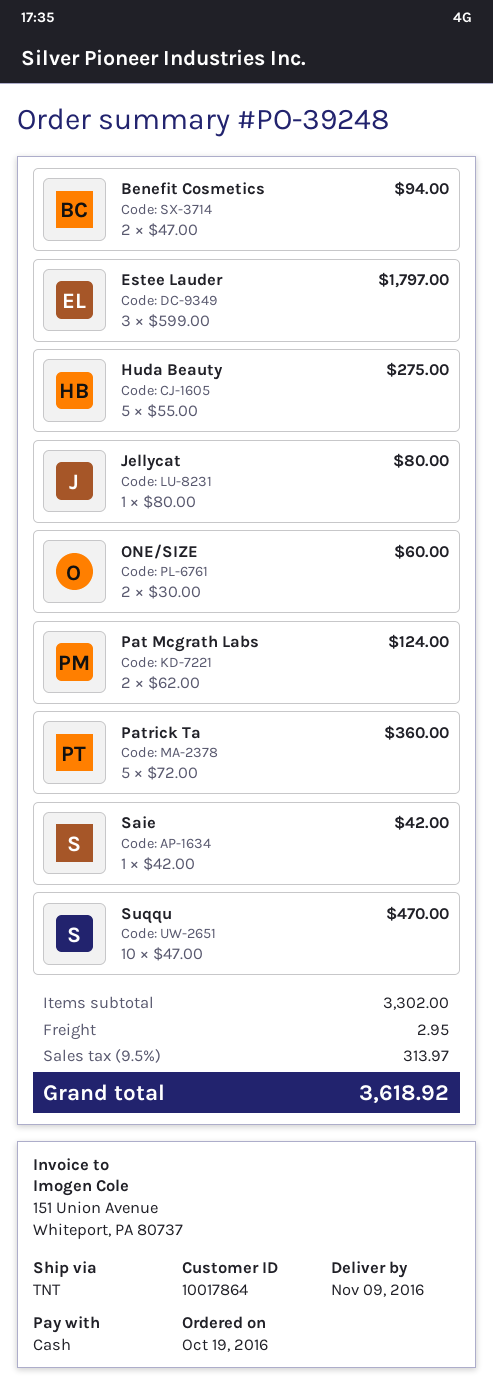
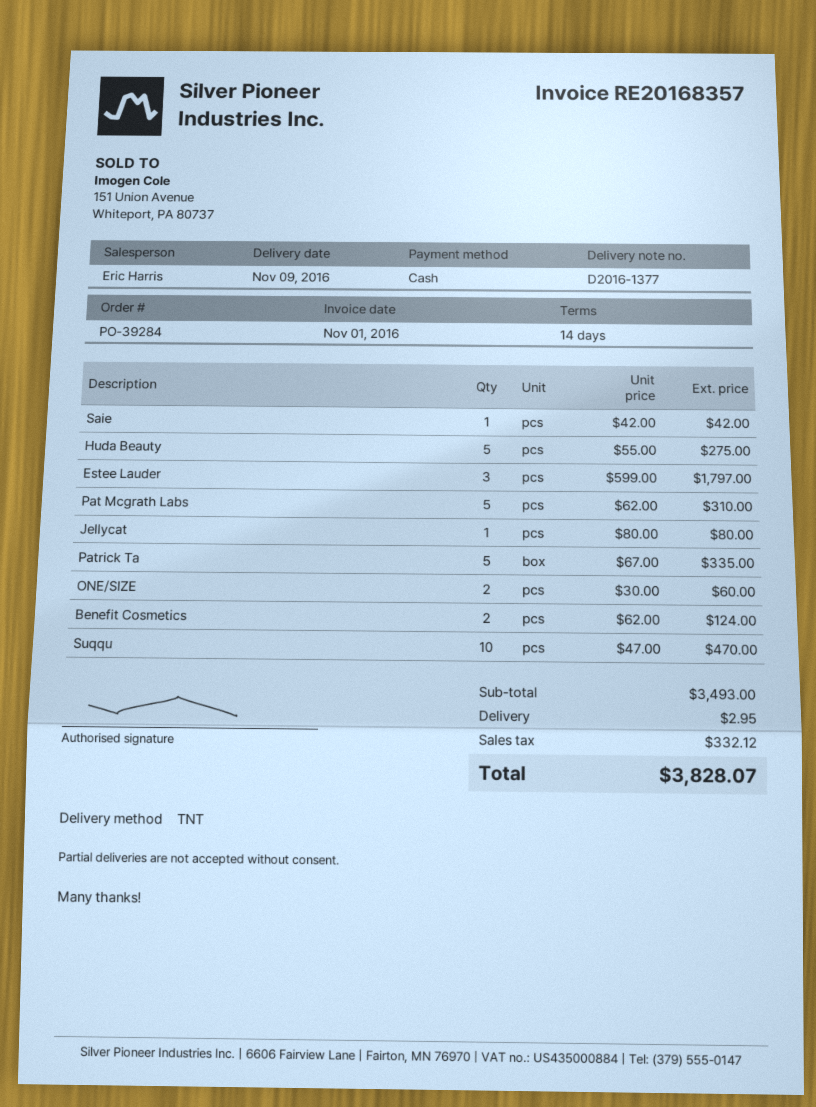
order number: PO-39248 -> PO-39284
Benefit Cosmetics: 2 x 47.00 = 94.00 -> 2 x 62.00 = 124.00
Pat Mcgrath Labs: 2 x 62.00 = 124.00 -> 5 x 62.00 = 310.00
Patrick Ta: 5 x 72.00 = 360.00 -> 5 x 67.00 = 335.00
subtotal: 3302.00 -> 3493.00
tax: 313.97 -> 332.12
total: 3618.92 -> 3828.07

